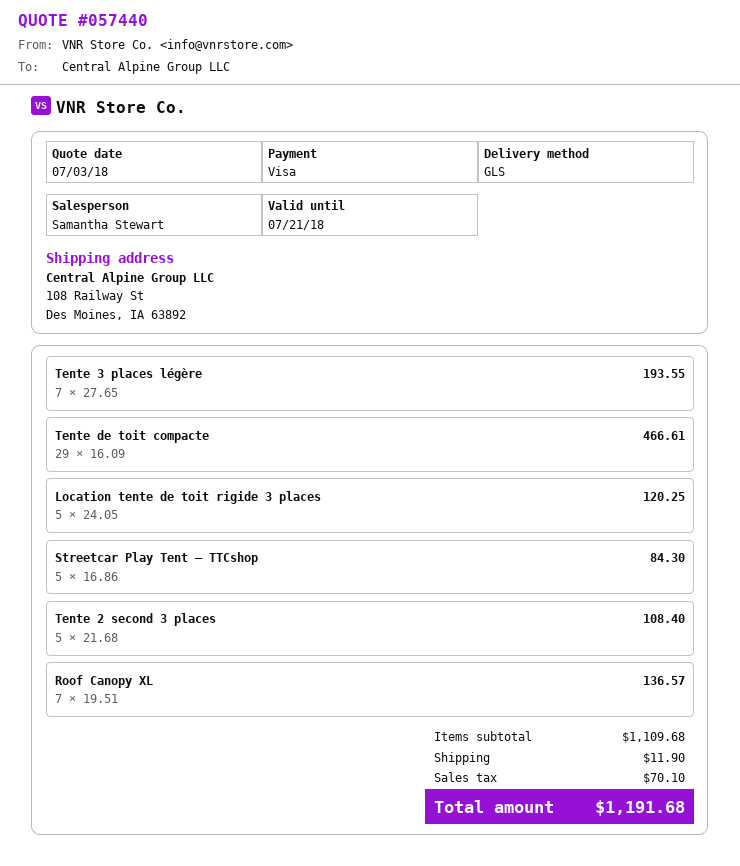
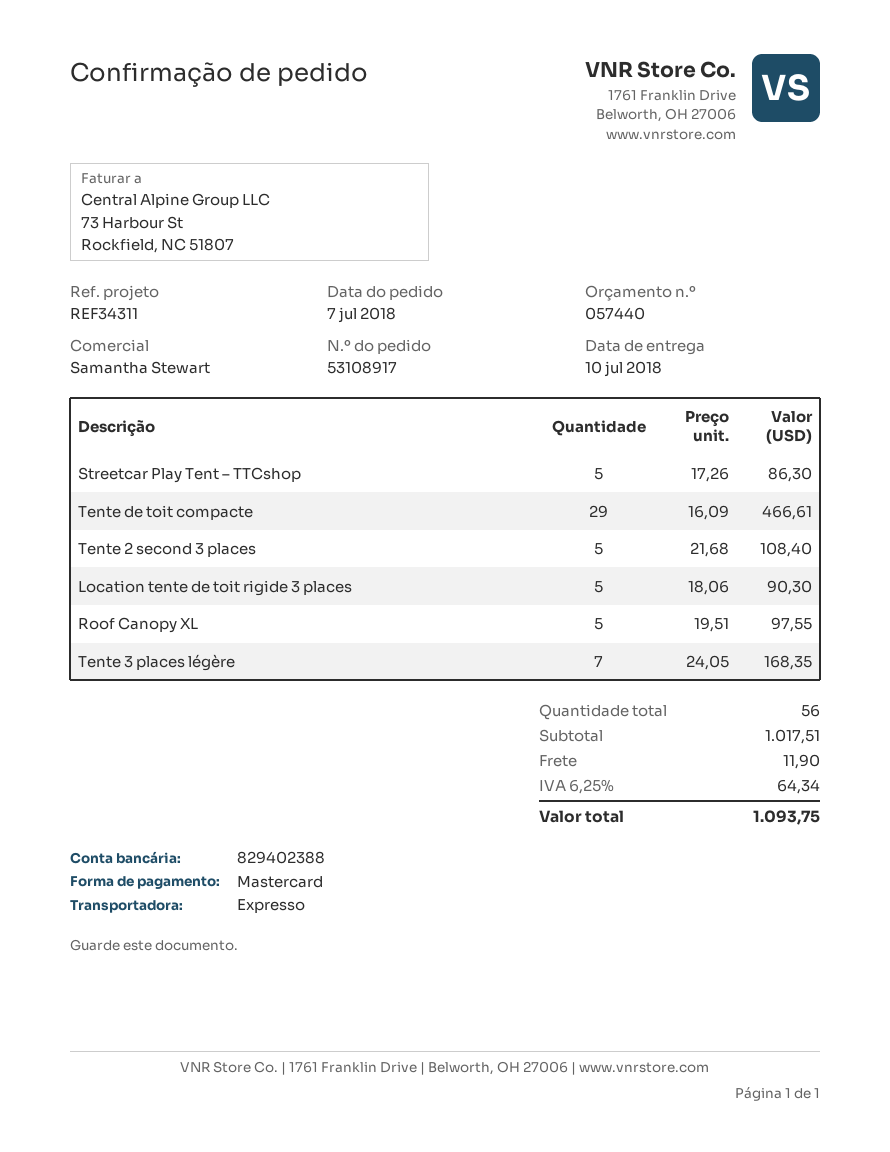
payment method: Visa -> Mastercard
shipping method: GLS -> express
Tente 3 places légère: 7 x 27.65 = 193.55 -> 7 x 24.05 = 168.35
Location tente de toit rigide 3 places: 5 x 24.05 = 120.25 -> 5 x 18.06 = 90.30
Streetcar Play Tent – TTCshop: 5 x 16.86 = 84.30 -> 5 x 17.26 = 86.30
Roof Canopy XL: 7 x 19.51 = 136.57 -> 5 x 19.51 = 97.55
subtotal: 1109.68 -> 1017.51
tax: 70.10 -> 64.34
total: 1191.68 -> 1093.75

